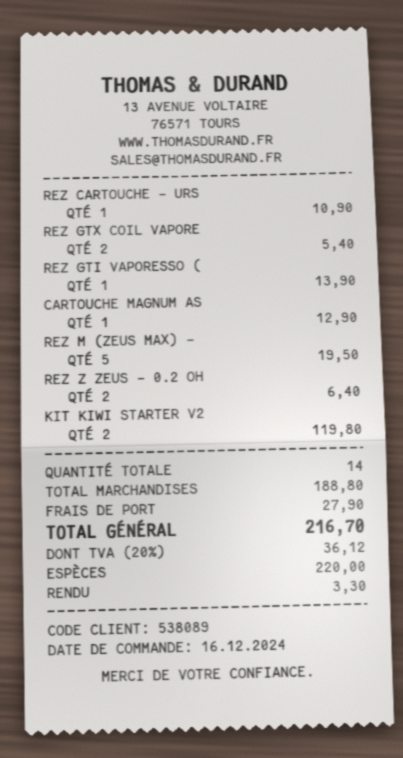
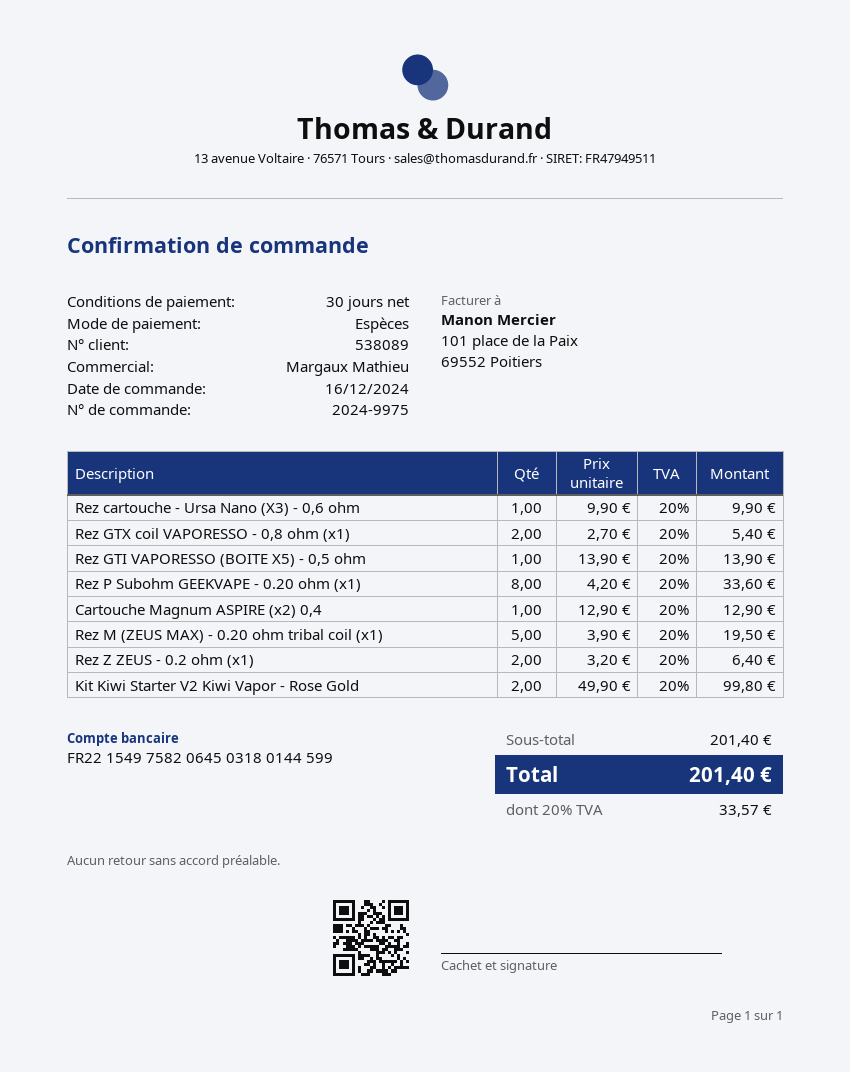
REZ CARTOUCHE - URS: 1 for 10.90 -> 1 for 9.90
KIT KIWI STARTER V2: 2 for 119.80 -> 2 for 99.80
Rez P Subohm GEEKVAPE - 0.20 ohm (x1): none -> 8 for 33.60
subtotal: 188.80 -> 201.40
shipping: 27.90 -> none
tax: 20% = 36.12 -> 20% = 33.57
total: 216.70 -> 201.40

